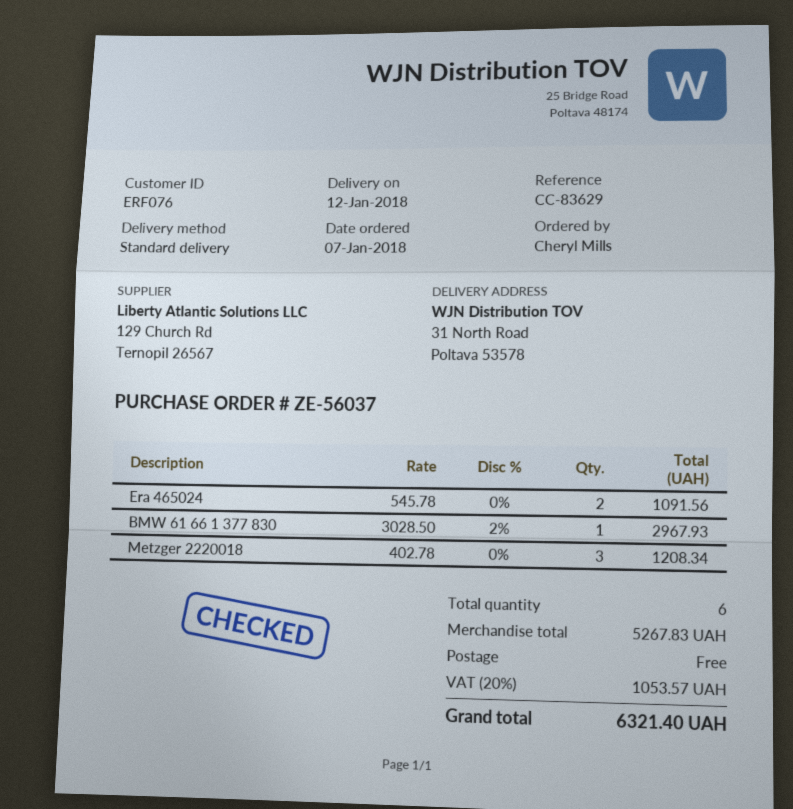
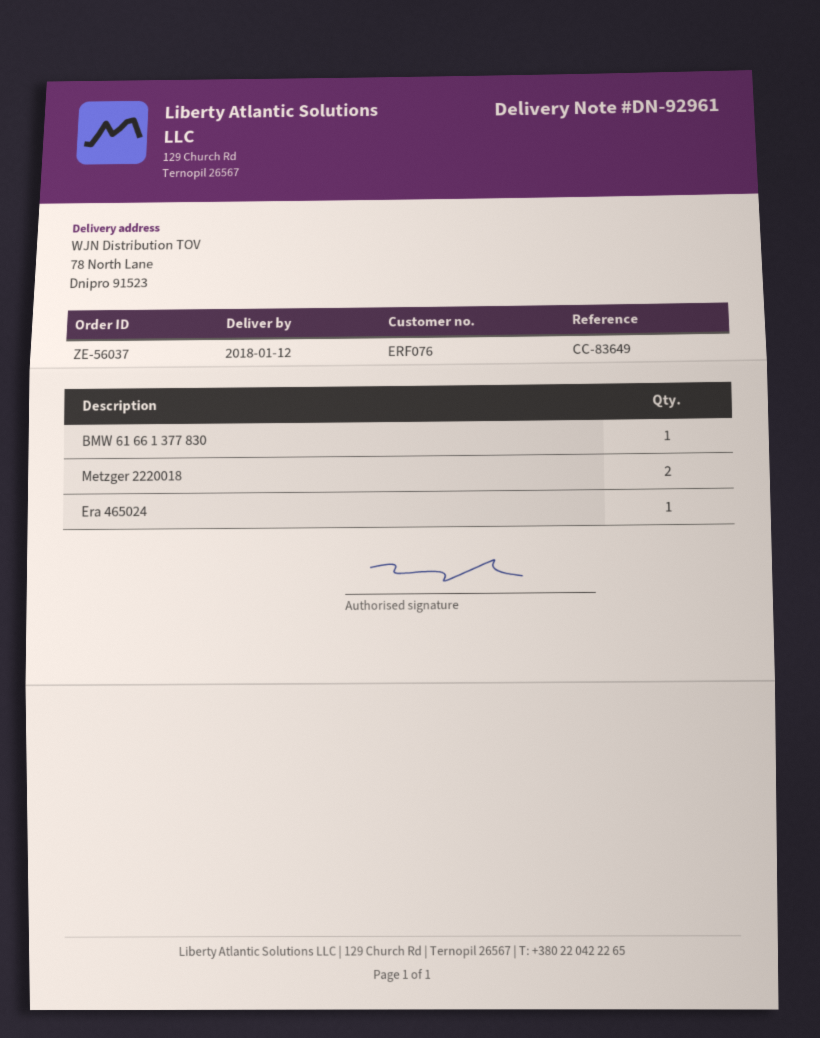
reference: CC-83629 -> CC-83649
ship to: 31 North Road, Poltava 53578 -> 78 North Lane, Dnipro 91523
Era 465024: 2 -> 1
Metzger 2220018: 3 -> 2

